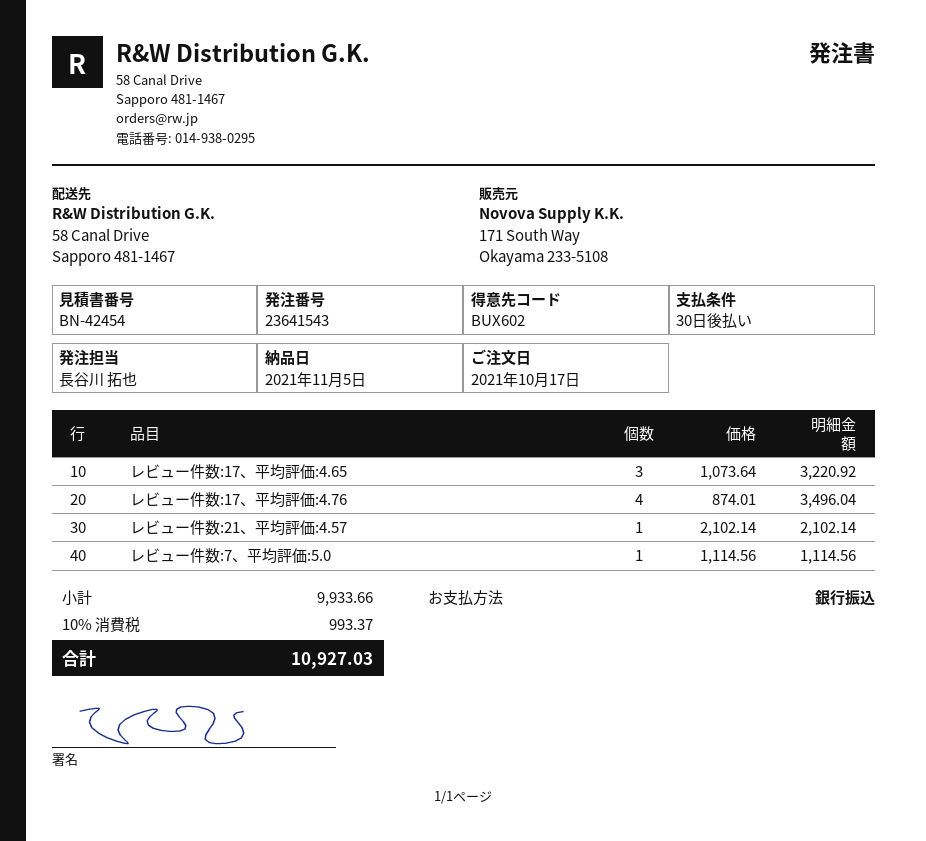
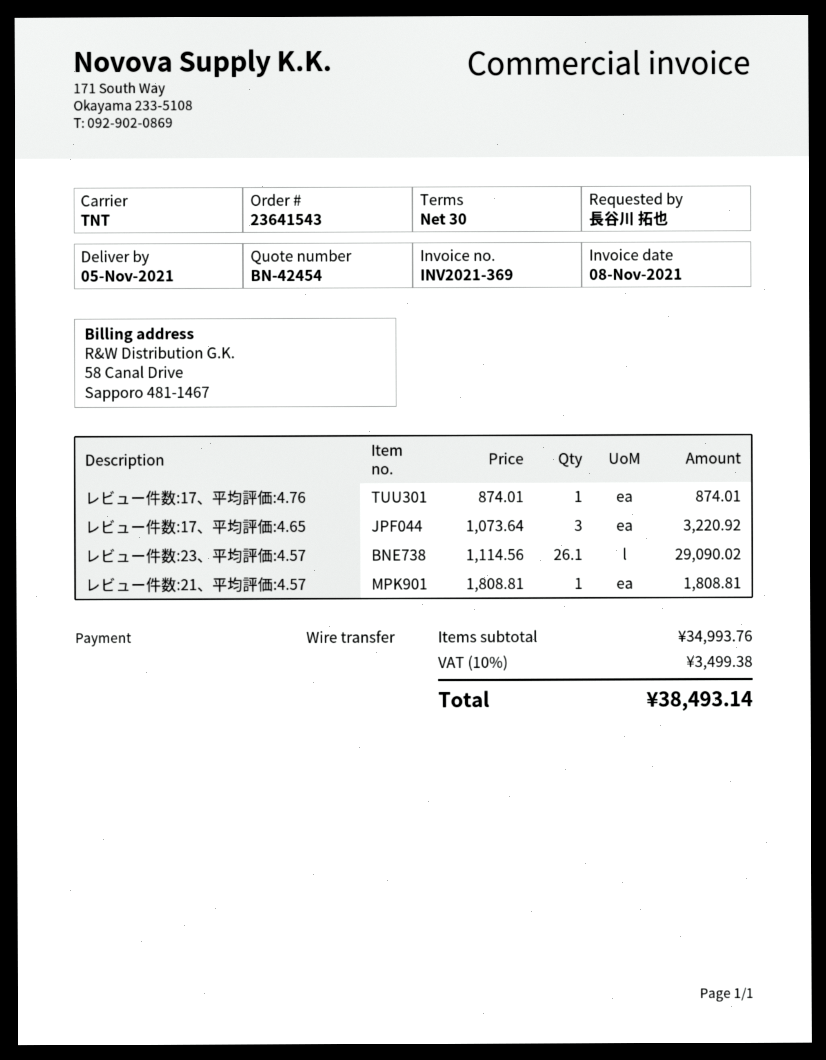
レビュー件数:17、平均評価:4.76: 4 x 874.01 = 3496.04 -> 1 x 874.01 = 874.01
レビュー件数:21、平均評価:4.57: 1 x 2102.14 = 2102.14 -> 1 x 1808.81 = 1808.81
レビュー件数:7、平均評価:5.0: 1 x 1114.56 = 1114.56 -> none
レビュー件数:23、平均評価:4.57: none -> 26.1 x 1114.56 = 29090.02
subtotal: 9933.66 -> 34993.76
tax: 10% = 993.37 -> 10% = 3499.38
total: 10927.03 -> 38493.14

